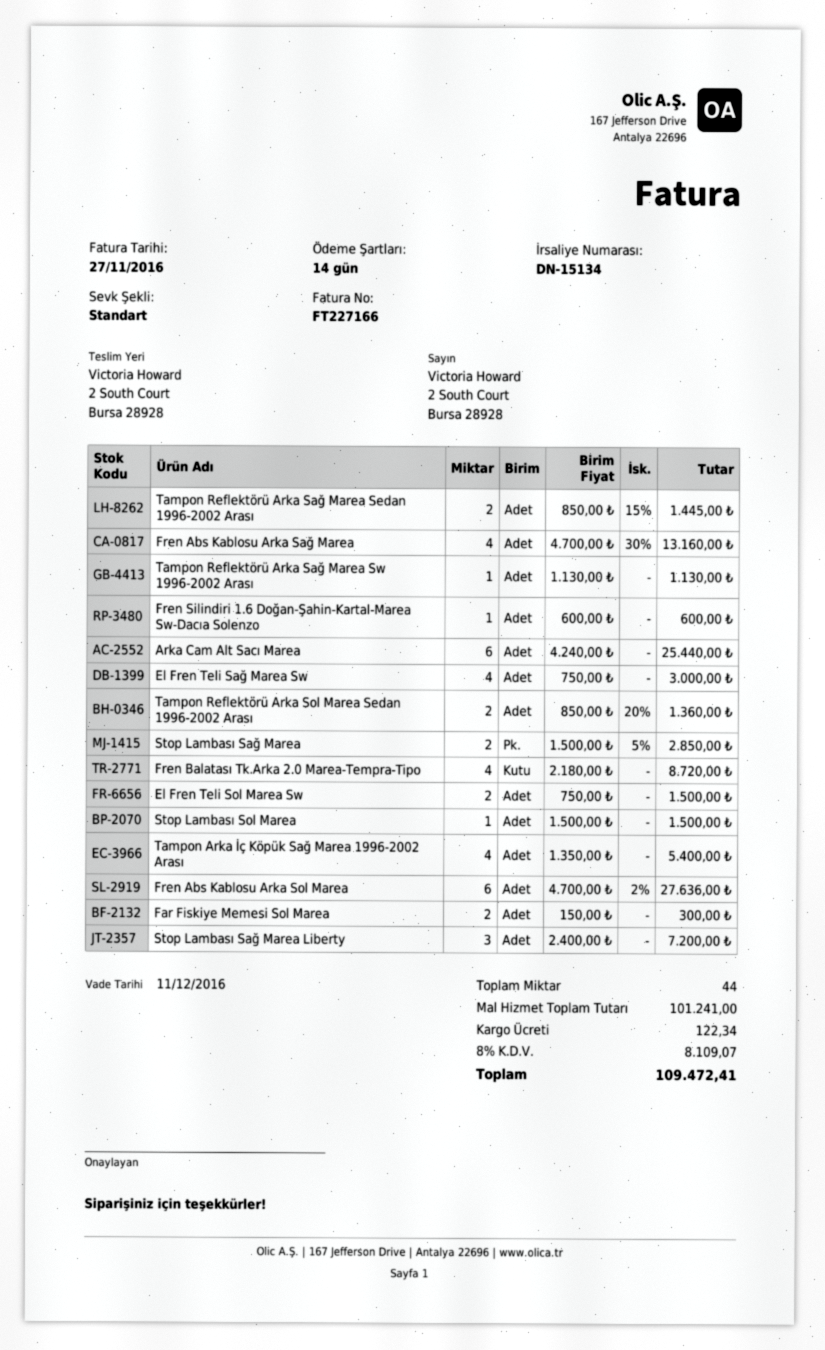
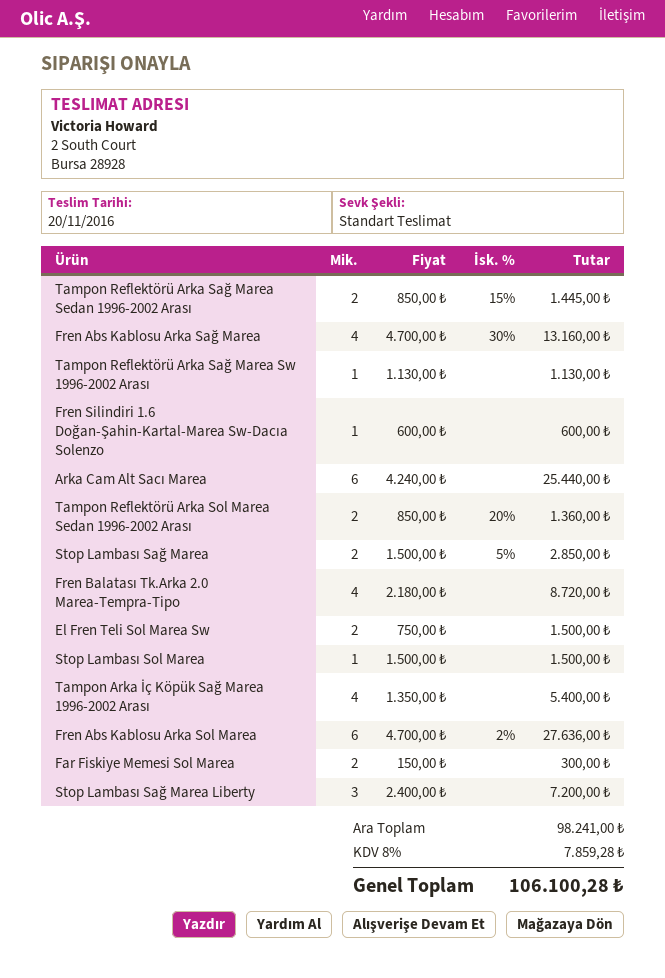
El Fren Teli Sağ Marea Sw: 4 x 750.00 = 3000.00 -> none
subtotal: 101241.00 -> 98241.00
shipping: 122.34 -> none
tax: 8% = 8109.07 -> 8% = 7859.28
total: 109472.41 -> 106100.28

